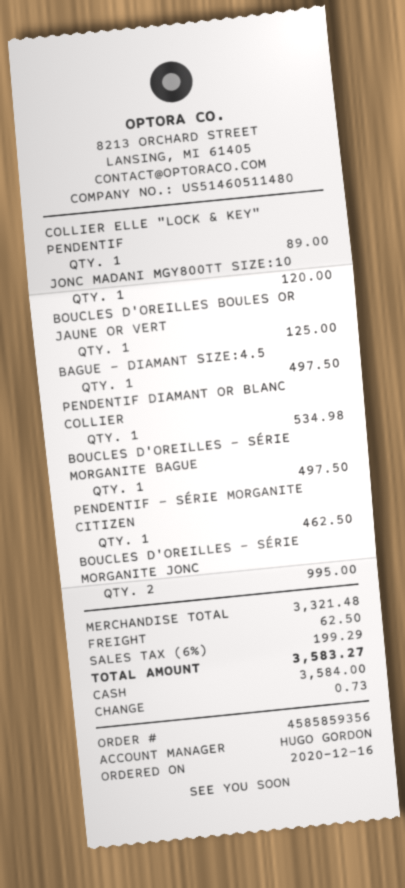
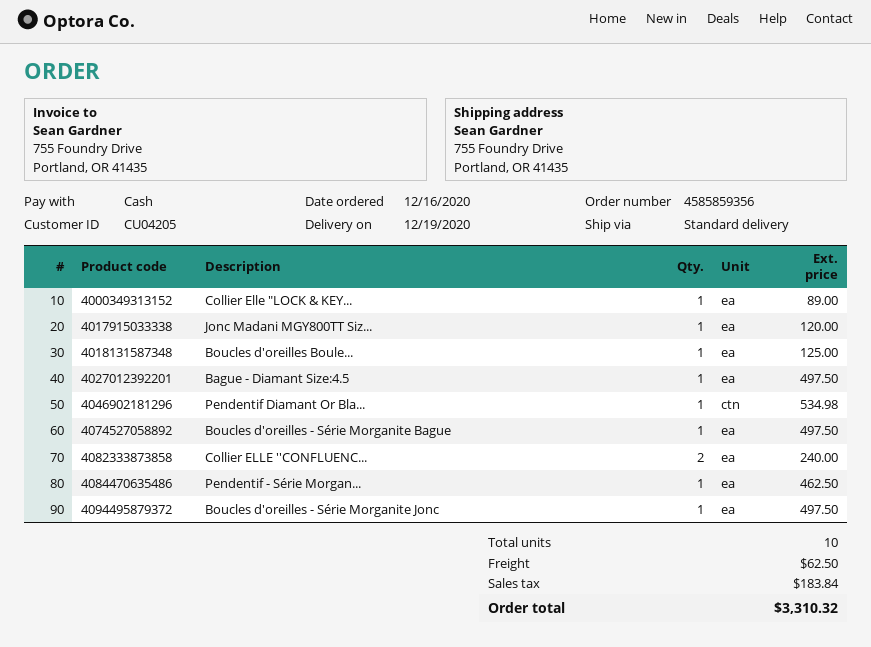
BOUCLES D'OREILLES - SÉRIE MORGANITE JONC: 2 for 995.00 -> 1 for 497.50
Collier ELLE ''CONFLUENC...: none -> 2 for 240.00
tax: 199.29 -> 183.84
total: 3583.27 -> 3310.32

